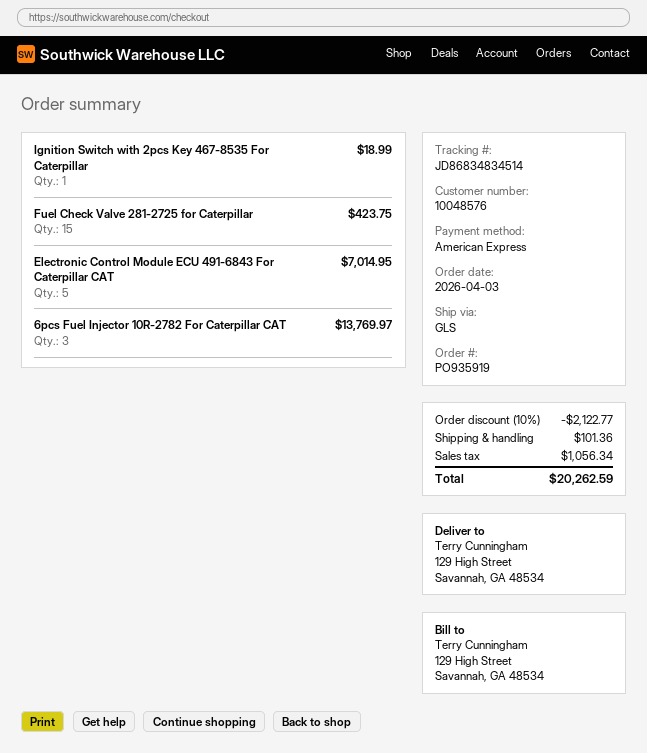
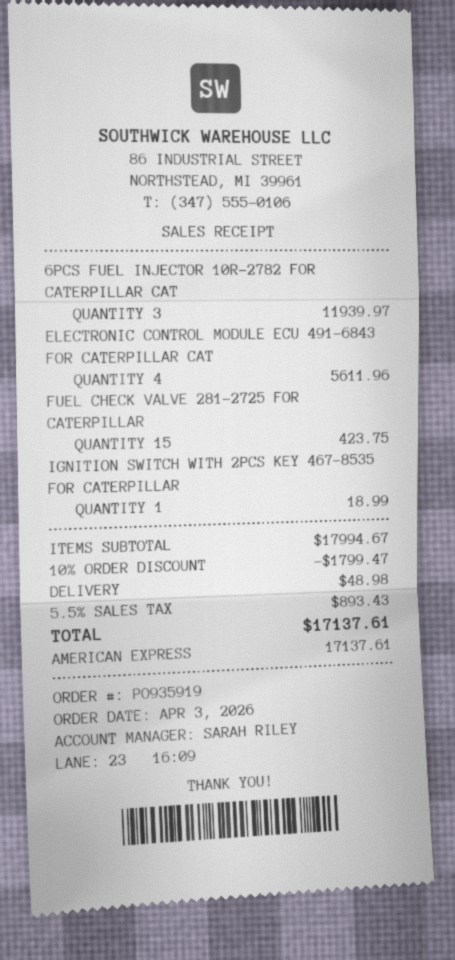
Electronic Control Module ECU 491-6843 For Caterpillar CAT: 5 for 7014.95 -> 4 for 5611.96
6pcs Fuel Injector 10R-2782 For Caterpillar CAT: 3 for 13769.97 -> 3 for 11939.97
discount: 10% = 2122.77 -> 10% = 1799.47
shipping: 101.36 -> 48.98
tax: 1056.34 -> 893.43
total: 20262.59 -> 17137.61

